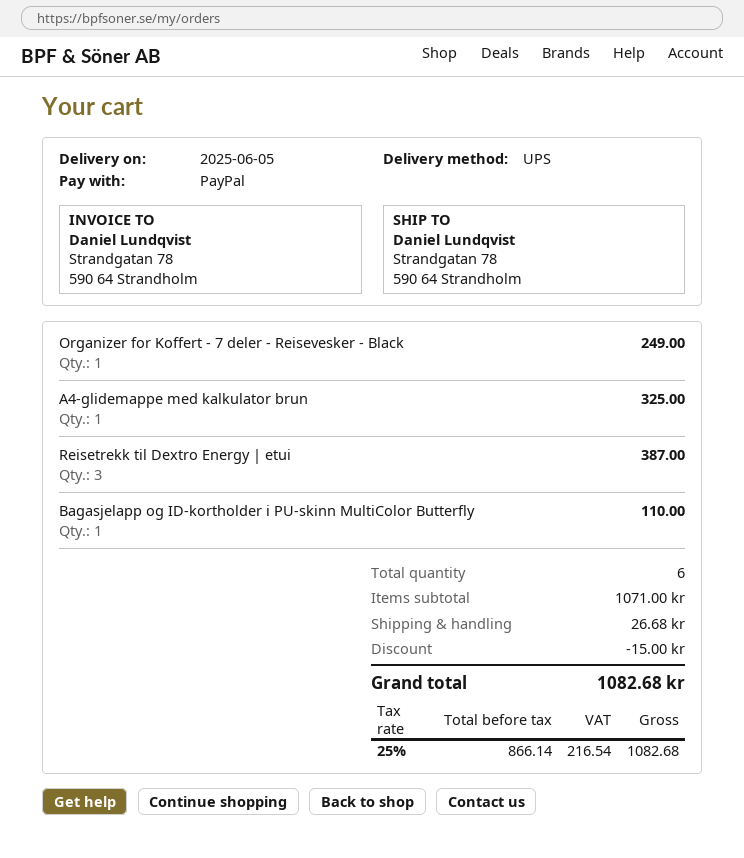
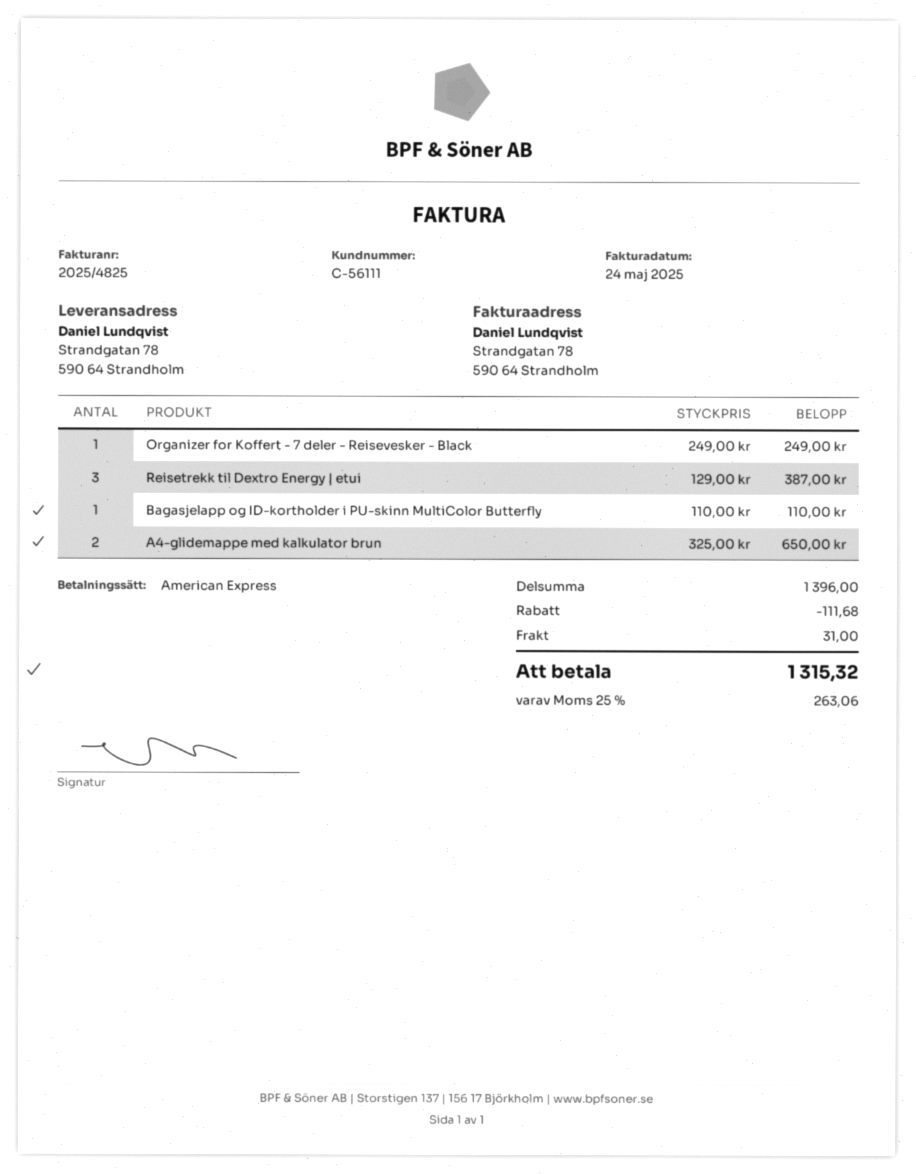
payment method: PayPal -> American Express
A4-glidemappe med kalkulator brun: 1 for 325.00 -> 2 for 650.00
subtotal: 1071.00 -> 1396.00
discount: 15.00 -> 111.68
shipping: 26.68 -> 31.00
tax: 25% = 216.54 -> 25% = 263.06
total: 1082.68 -> 1315.32

